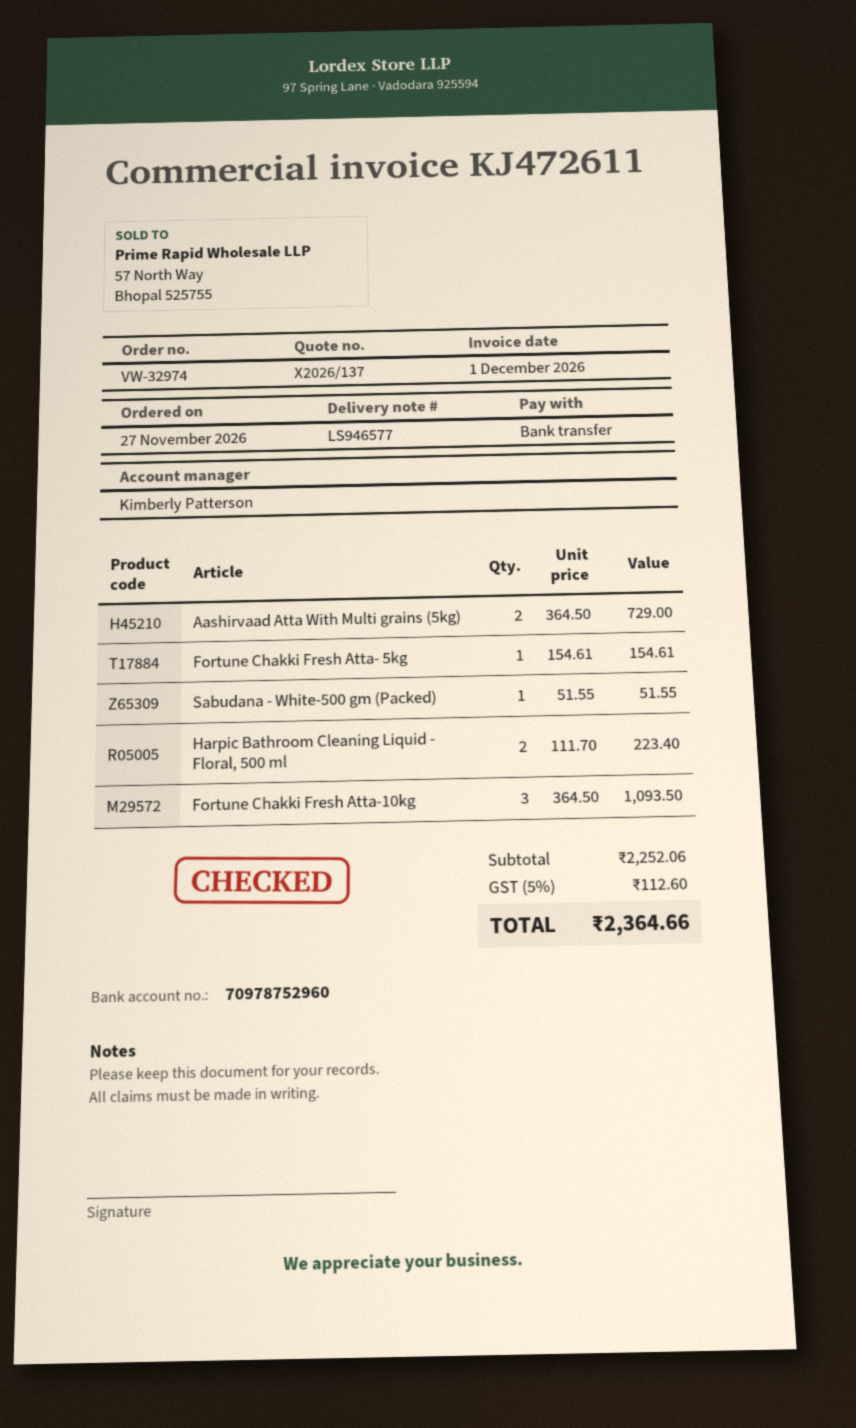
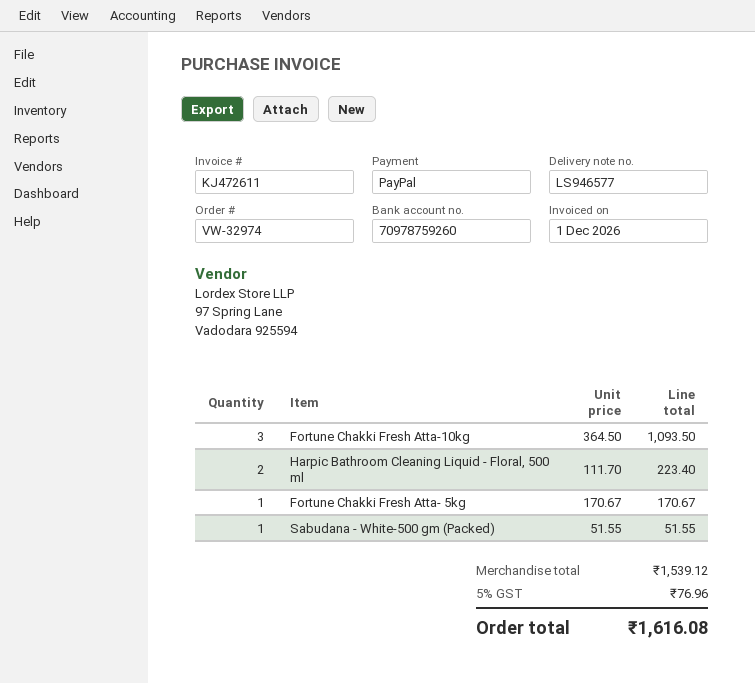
payment method: bank transfer -> PayPal
bank account: 70978752960 -> 70978759260
Aashirvaad Atta With Multi grains (5kg): 2 x 364.50 = 729.00 -> none
Fortune Chakki Fresh Atta- 5kg: 1 x 154.61 = 154.61 -> 1 x 170.67 = 170.67
subtotal: 2252.06 -> 1539.12
tax: 5% = 112.60 -> 5% = 76.96
total: 2364.66 -> 1616.08

